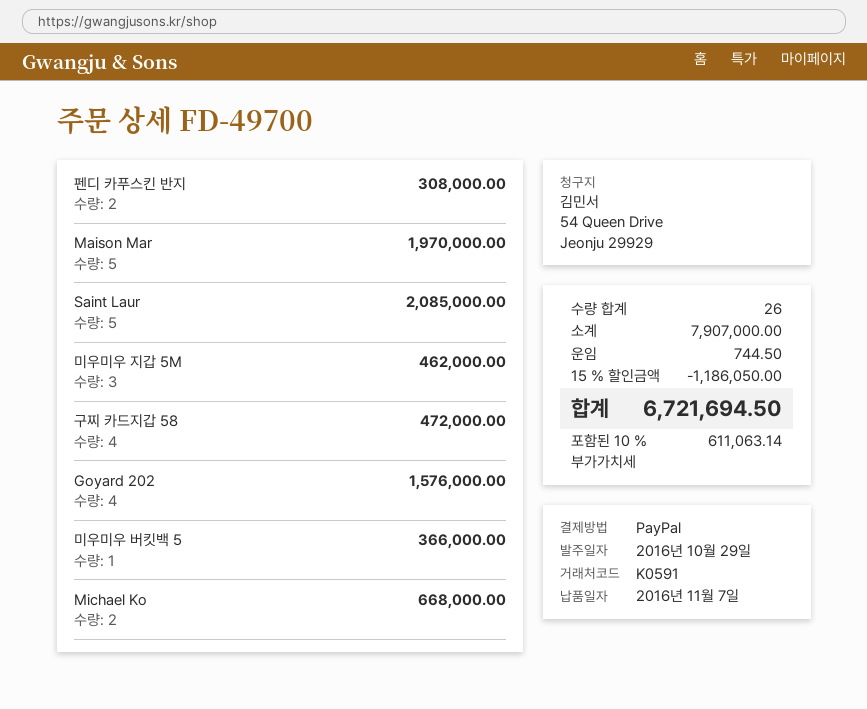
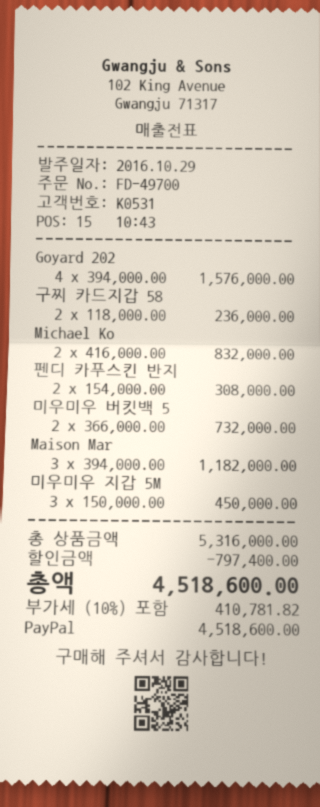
customer number: K0591 -> K0531
Maison Mar: 5 for 1970000.00 -> 3 for 1182000.00
Saint Laur: 5 for 2085000.00 -> none
미우미우 지갑 5M: 3 for 462000.00 -> 3 for 450000.00
구찌 카드지갑 58: 4 for 472000.00 -> 2 for 236000.00
미우미우 버킷백 5: 1 for 366000.00 -> 2 for 732000.00
Michael Ko: 2 for 668000.00 -> 2 for 832000.00
subtotal: 7907000.00 -> 5316000.00
discount: 1186050.00 -> 797400.00
shipping: 744.50 -> none
tax: 10% = 611063.14 -> 10% = 410781.82
total: 6721694.50 -> 4518600.00

